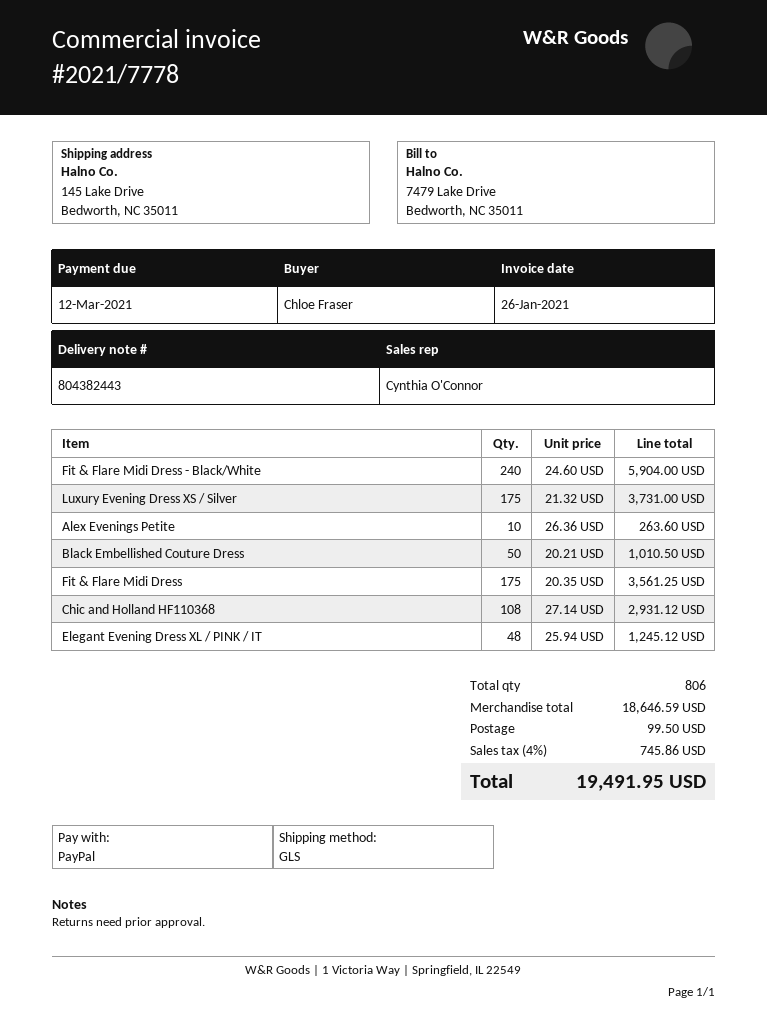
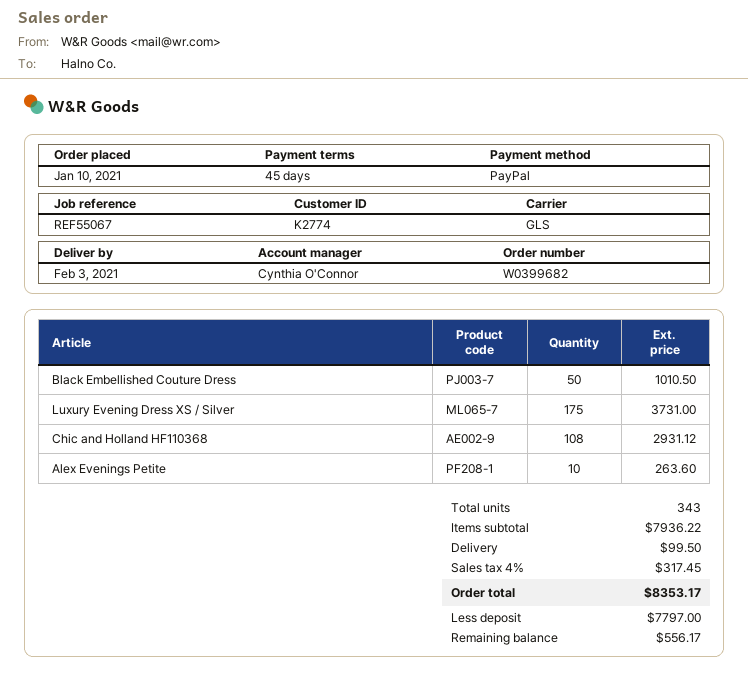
Fit & Flare Midi Dress - Black/White: 240 for 5904.00 -> none
Fit & Flare Midi Dress: 175 for 3561.25 -> none
Elegant Evening Dress XL / PINK / IT: 48 for 1245.12 -> none
total quantity: 806 -> 343
subtotal: 18646.59 -> 7936.22
tax: 4% = 745.86 -> 4% = 317.45
total: 19491.95 -> 8353.17

